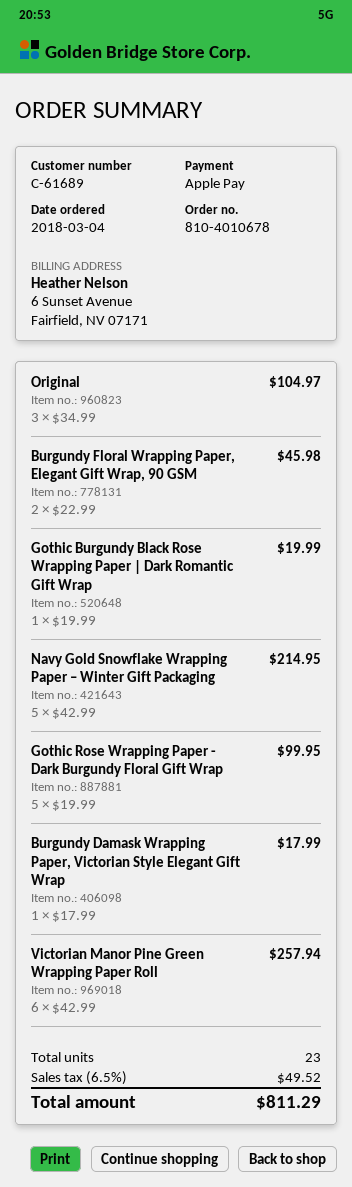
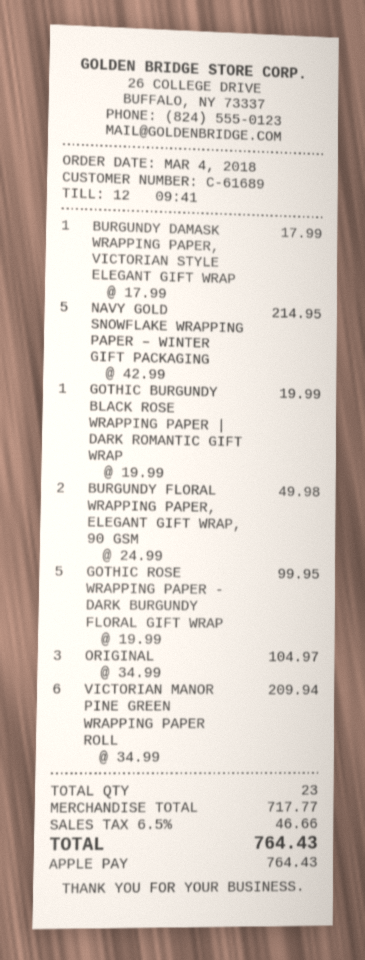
Burgundy Floral Wrapping Paper, Elegant Gift Wrap, 90 GSM: 2 x 22.99 = 45.98 -> 2 x 24.99 = 49.98
Victorian Manor Pine Green Wrapping Paper Roll: 6 x 42.99 = 257.94 -> 6 x 34.99 = 209.94
tax: 6.5% = 49.52 -> 6.5% = 46.66
total: 811.29 -> 764.43

